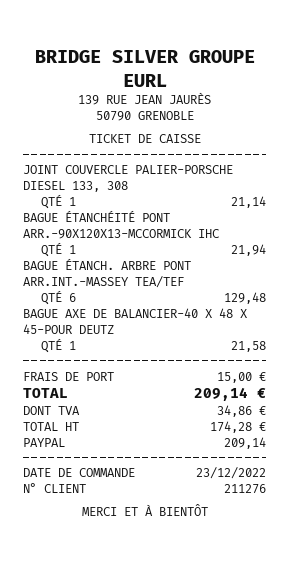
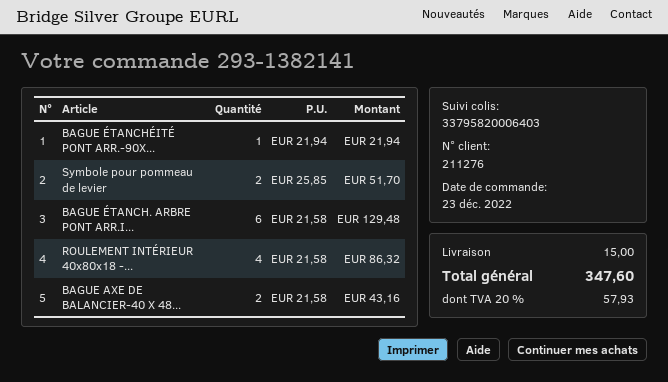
JOINT COUVERCLE PALIER-PORSCHE DIESEL 133, 308: 1 for 21.14 -> none
BAGUE AXE DE BALANCIER-40 X 48 X 45-POUR DEUTZ: 1 for 21.58 -> 2 for 43.16
Symbole pour pommeau de levier: none -> 2 for 51.70
ROULEMENT INTÉRIEUR 40x80x18 -...: none -> 4 for 86.32
tax: 34.86 -> 57.93
total: 209.14 -> 347.60

